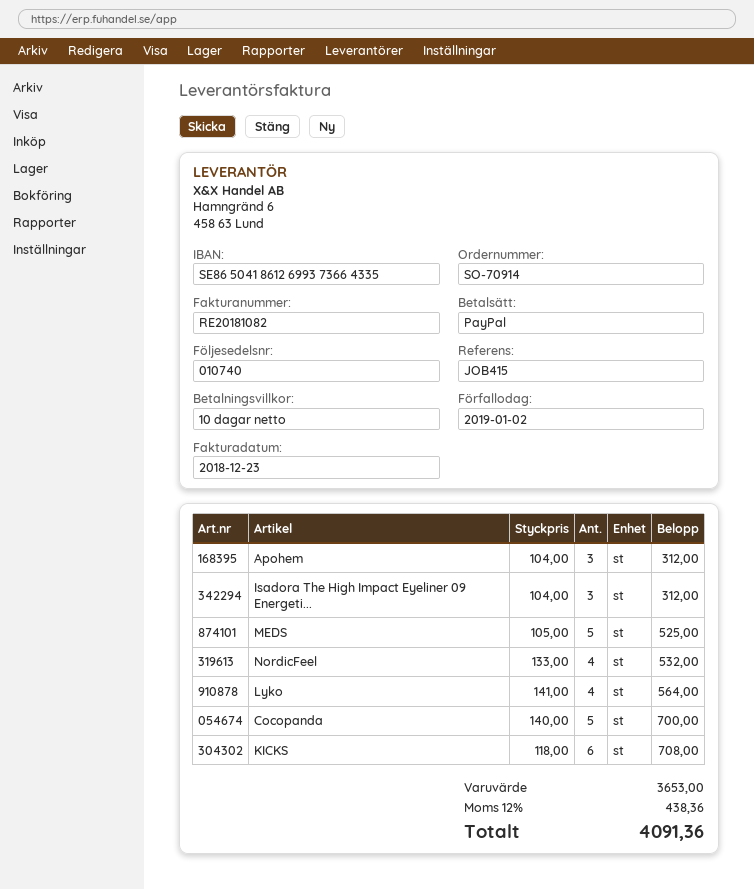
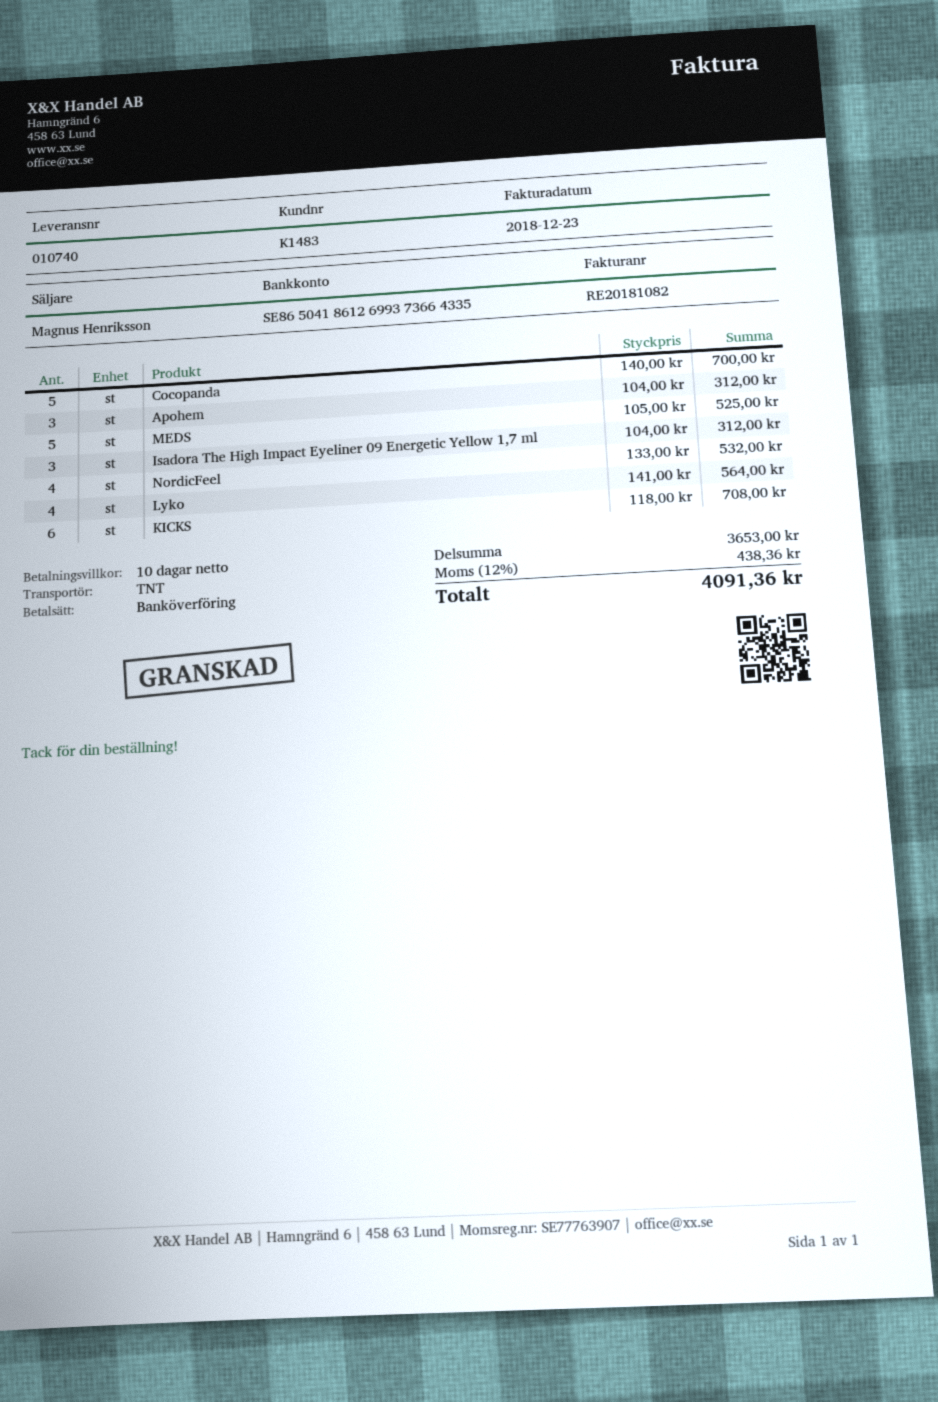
payment method: PayPal -> bank transfer

